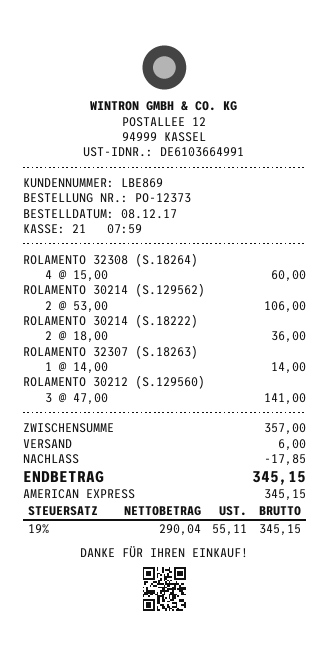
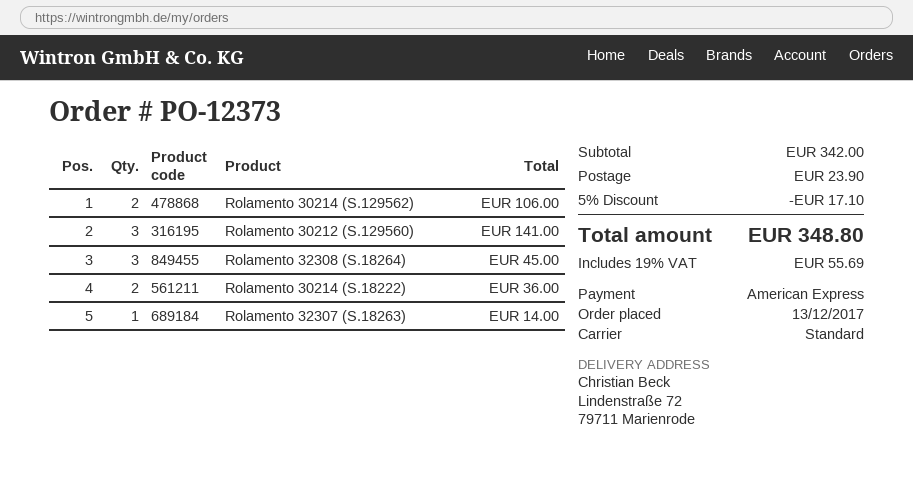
order date: 2017-12-08 -> 2017-12-13
ROLAMENTO 32308 (S.18264): 4 for 60.00 -> 3 for 45.00
subtotal: 357.00 -> 342.00
discount: 17.85 -> 17.10
shipping: 6.00 -> 23.90
tax: 19% = 55.11 -> 19% = 55.69
total: 345.15 -> 348.80

